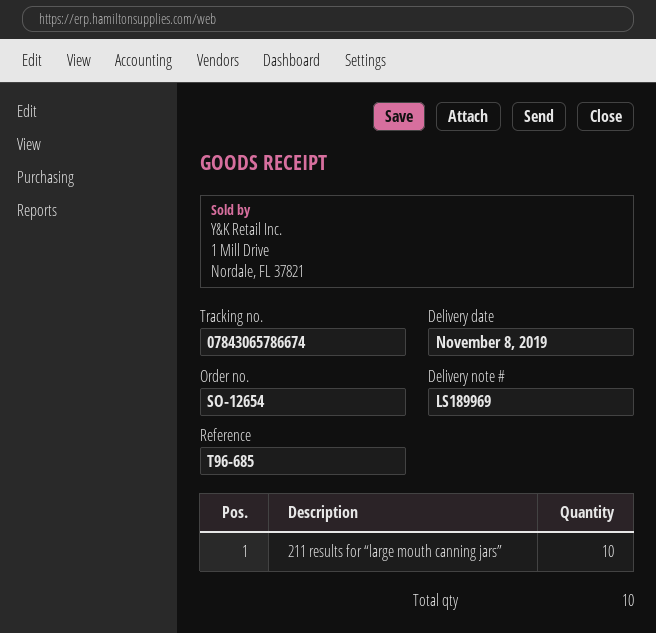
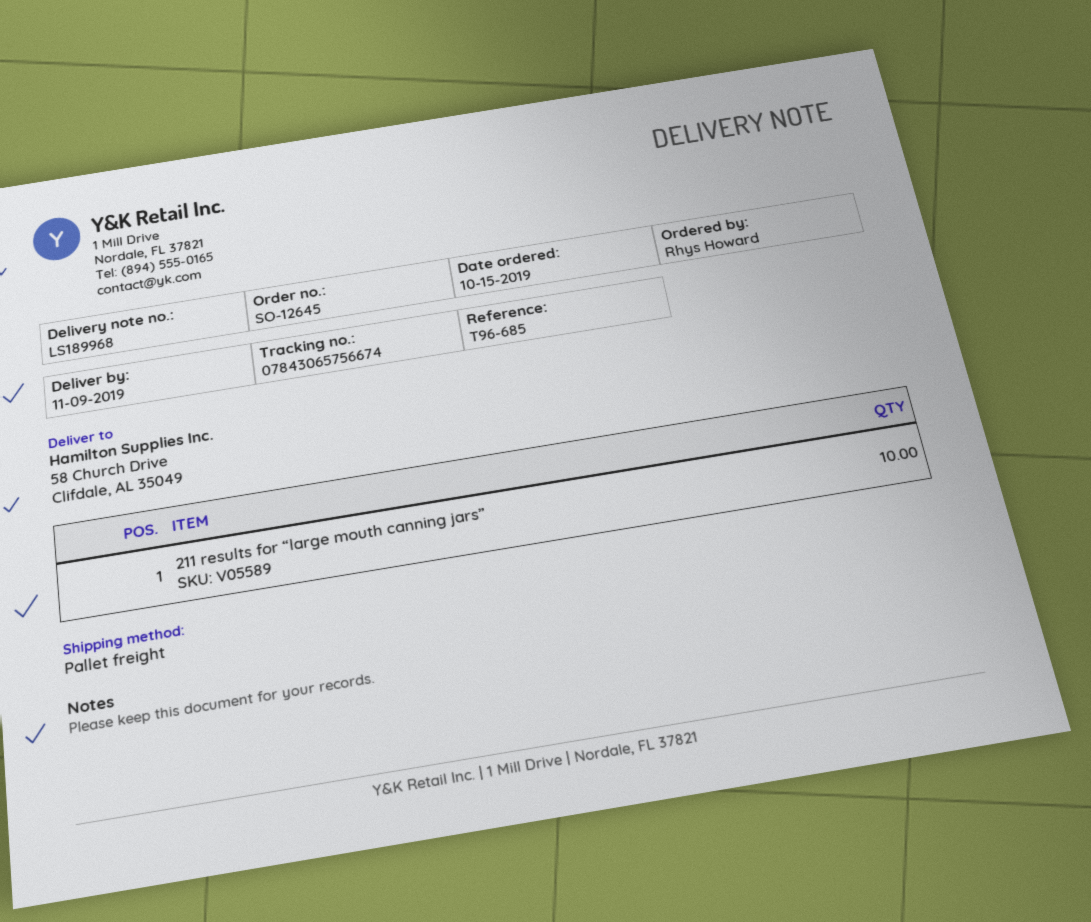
order number: SO-12654 -> SO-12645
delivery note number: LS189969 -> LS189968
delivery date: 2019-11-08 -> 2019-11-09
tracking number: 07843065786674 -> 07843065756674

